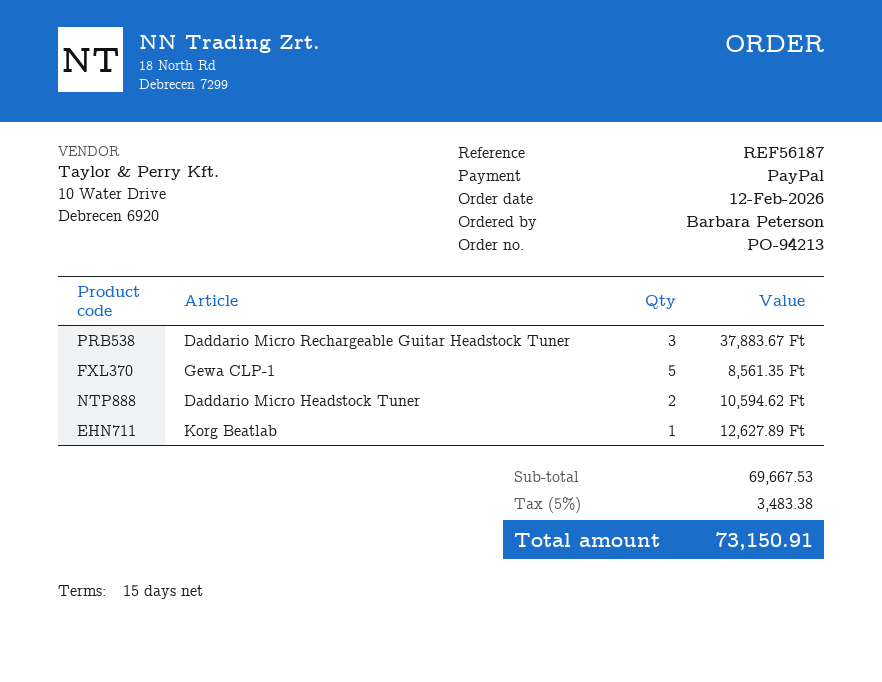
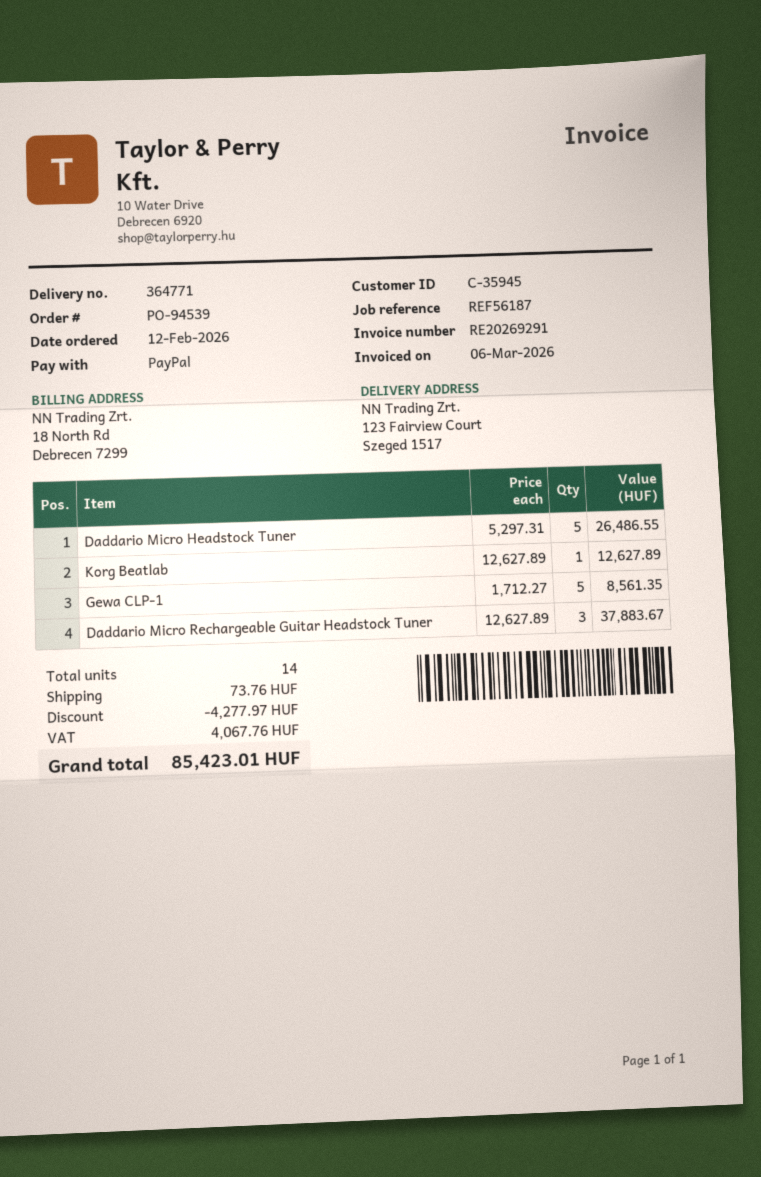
order number: PO-94213 -> PO-94539
Daddario Micro Headstock Tuner: 2 for 10594.62 -> 5 for 26486.55
discount: none -> 4277.97
shipping: none -> 73.76
tax: 3483.38 -> 4067.76
total: 73150.91 -> 85423.01

